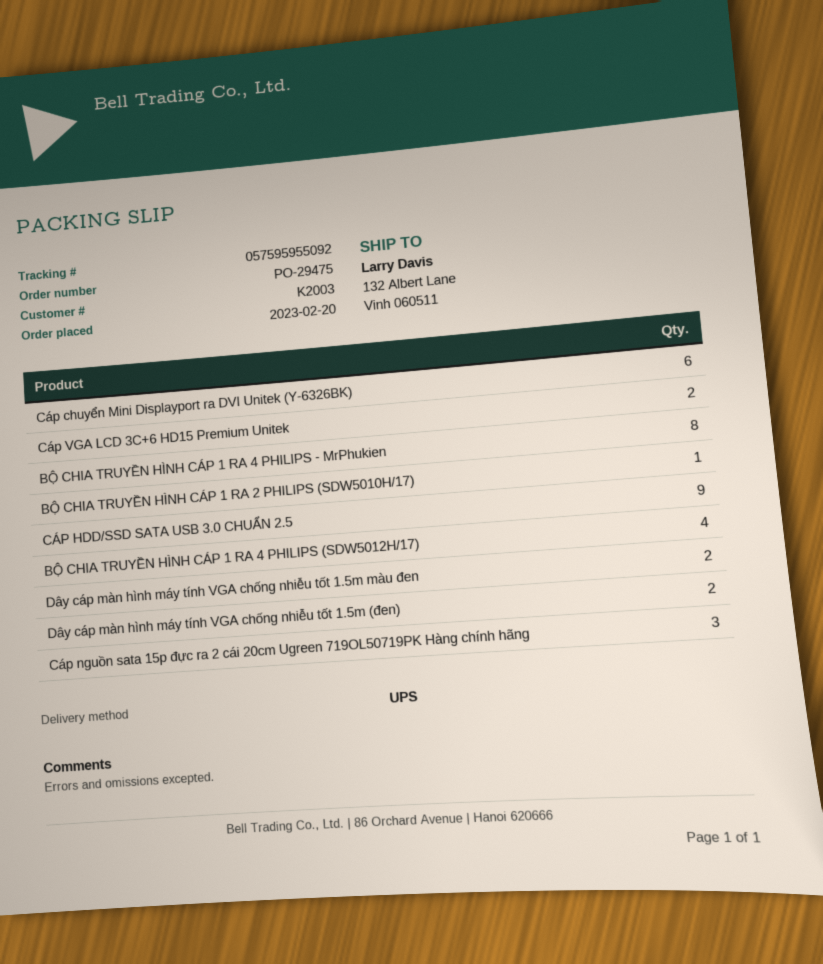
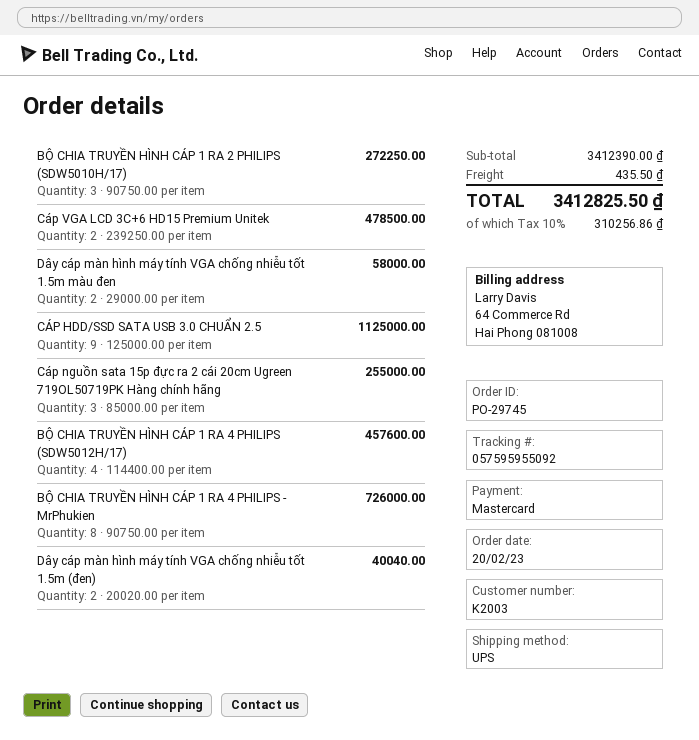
order number: PO-29475 -> PO-29745
Cáp chuyển Mini Displayport ra DVI Unitek (Y-6326BK): 6 -> none
BỘ CHIA TRUYỀN HÌNH CÁP 1 RA 2 PHILIPS (SDW5010H/17): 1 -> 3

